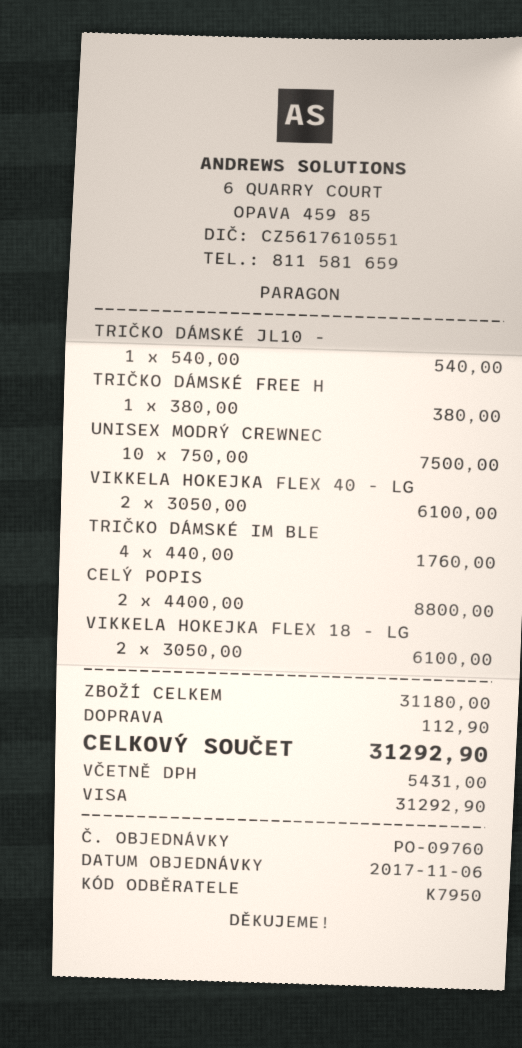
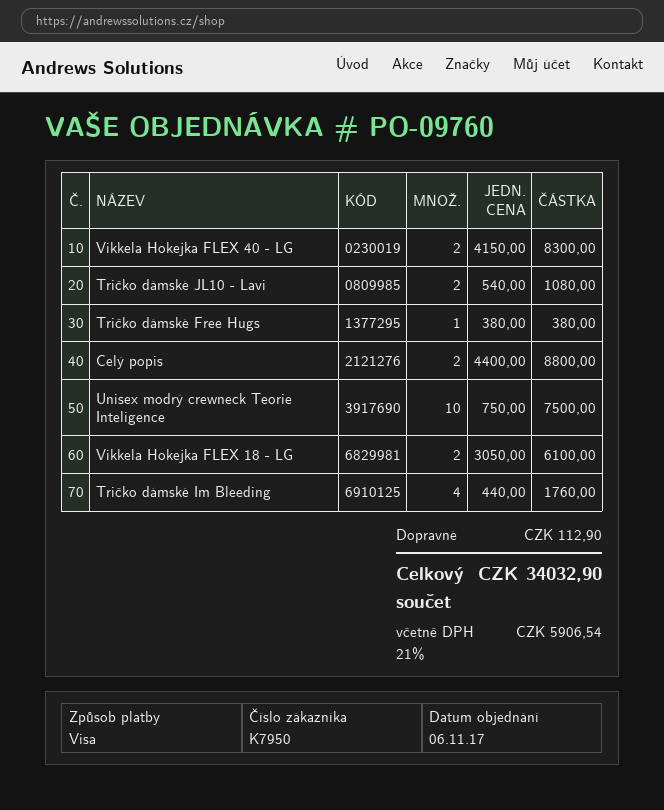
TRIČKO DÁMSKÉ JL10 -: 1 x 540.00 = 540.00 -> 2 x 540.00 = 1080.00
VIKKELA HOKEJKA FLEX 40 - LG: 2 x 3050.00 = 6100.00 -> 2 x 4150.00 = 8300.00
tax: 5431.00 -> 5906.54
total: 31292.90 -> 34032.90

